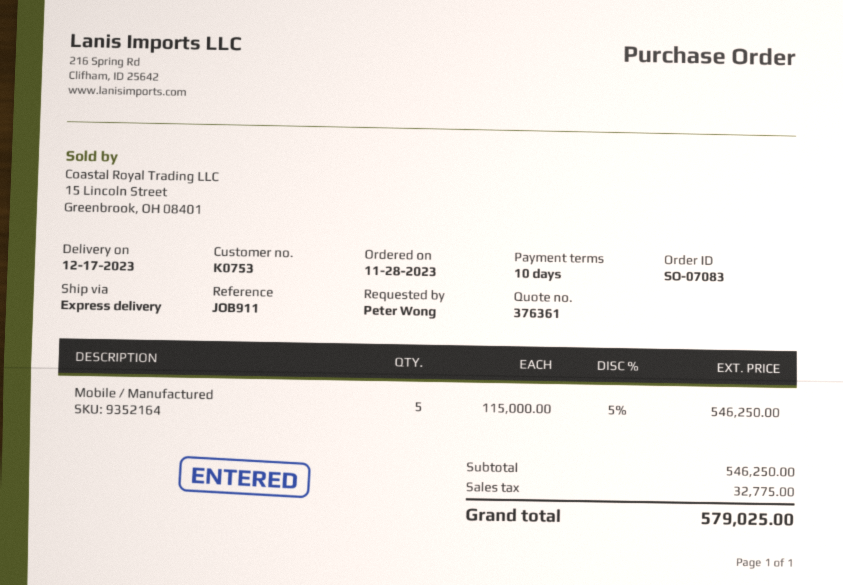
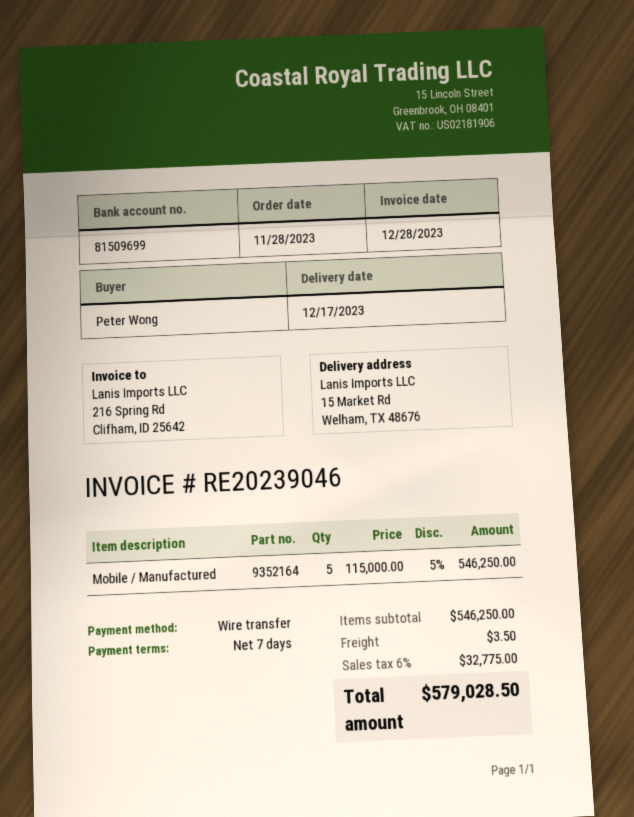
payment terms: 10 days -> 7 days
shipping: none -> 3.50
total: 579025.00 -> 579028.50

